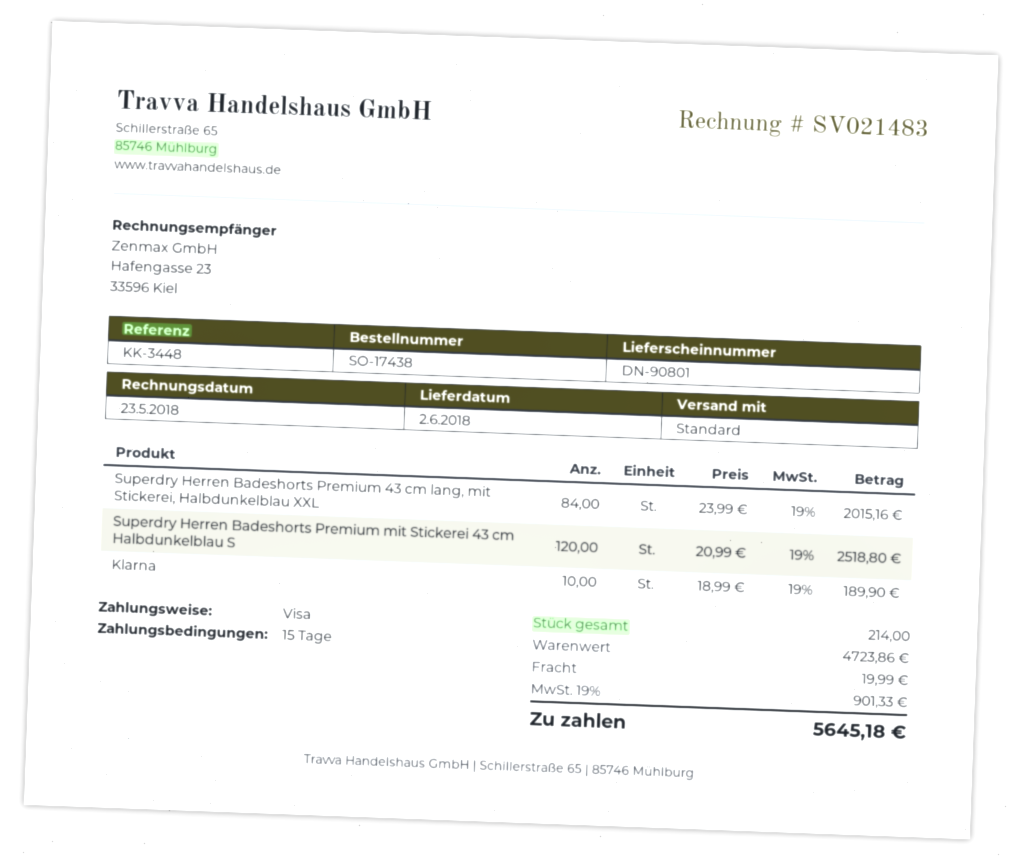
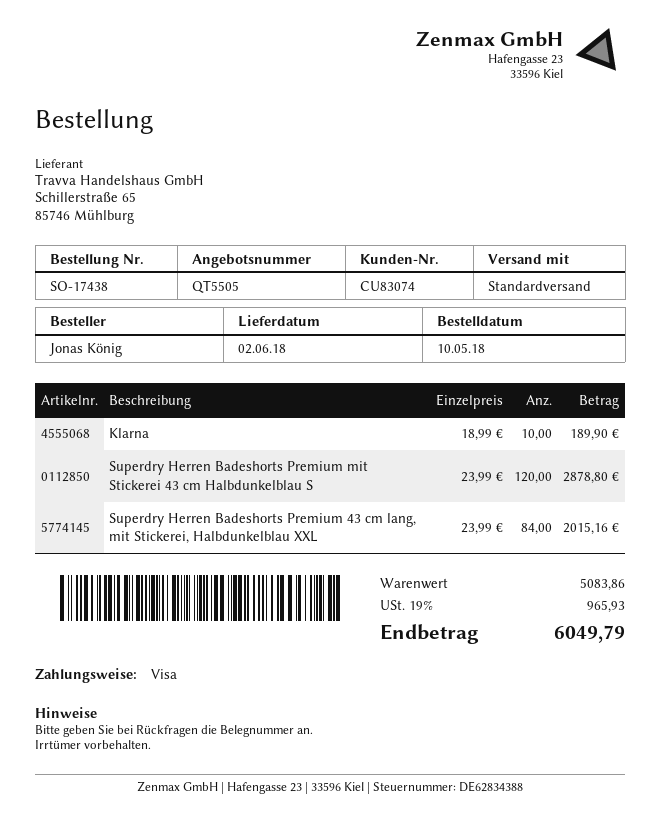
Superdry Herren Badeshorts Premium mit Stickerei 43 cm Halbdunkelblau S: 120 x 20.99 = 2518.80 -> 120 x 23.99 = 2878.80
subtotal: 4723.86 -> 5083.86
shipping: 19.99 -> none
tax: 19% = 901.33 -> 19% = 965.93
total: 5645.18 -> 6049.79

